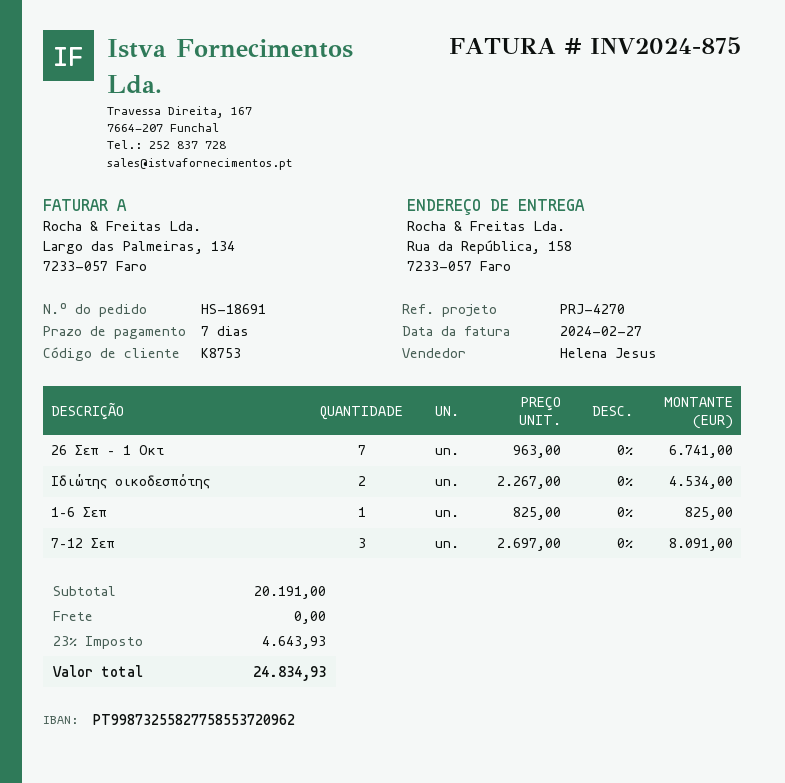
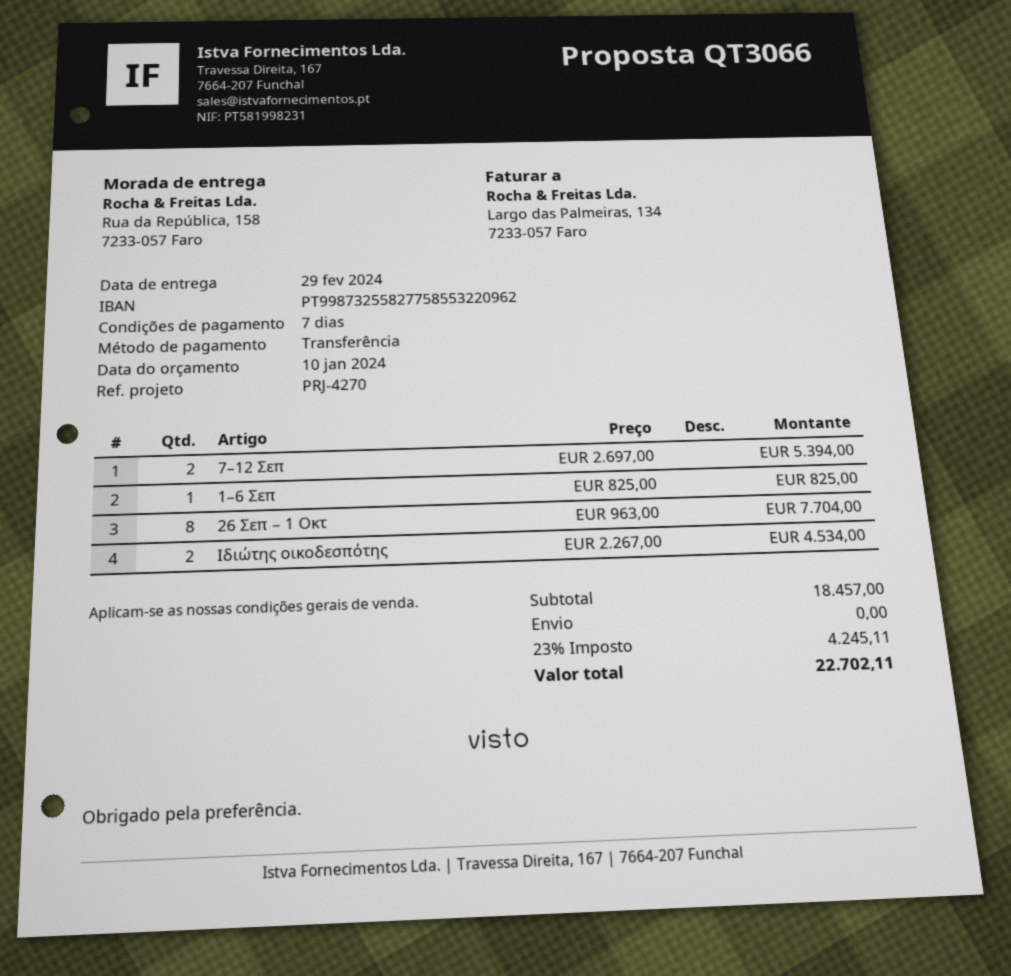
bank account: PT99873255827758553720962 -> PT99873255827758553220962
26 Σεπ – 1 Οκτ: 7 x 963.00 = 6741.00 -> 8 x 963.00 = 7704.00
7–12 Σεπ: 3 x 2697.00 = 8091.00 -> 2 x 2697.00 = 5394.00
subtotal: 20191.00 -> 18457.00
tax: 23% = 4643.93 -> 23% = 4245.11
total: 24834.93 -> 22702.11

